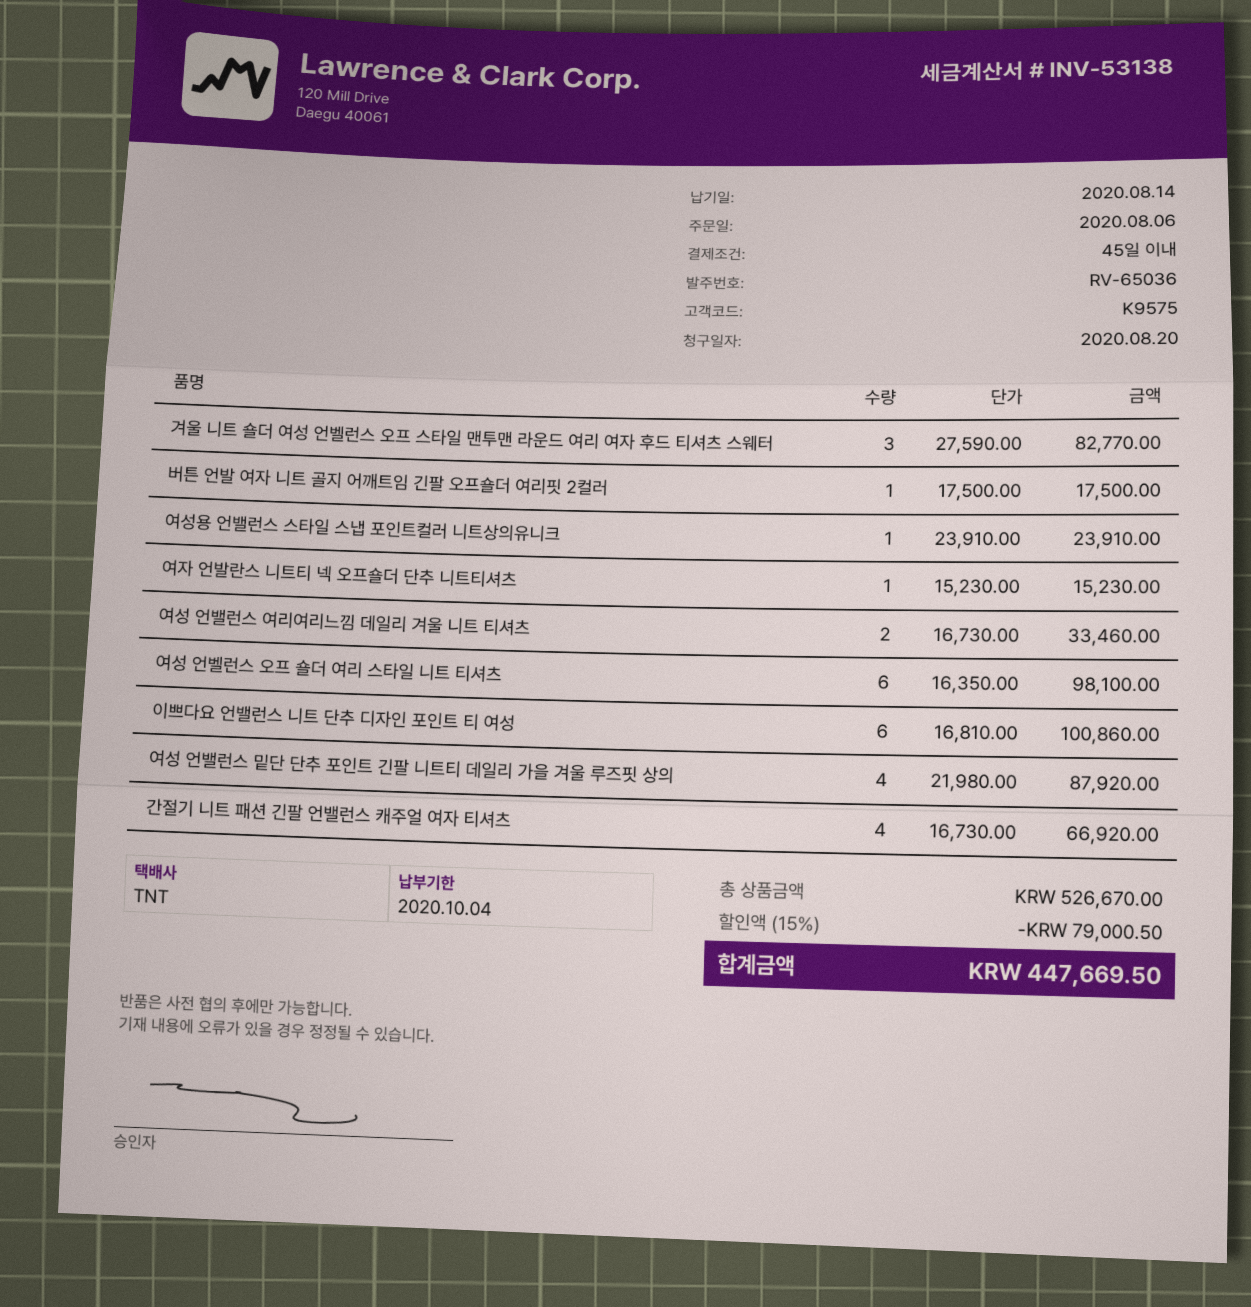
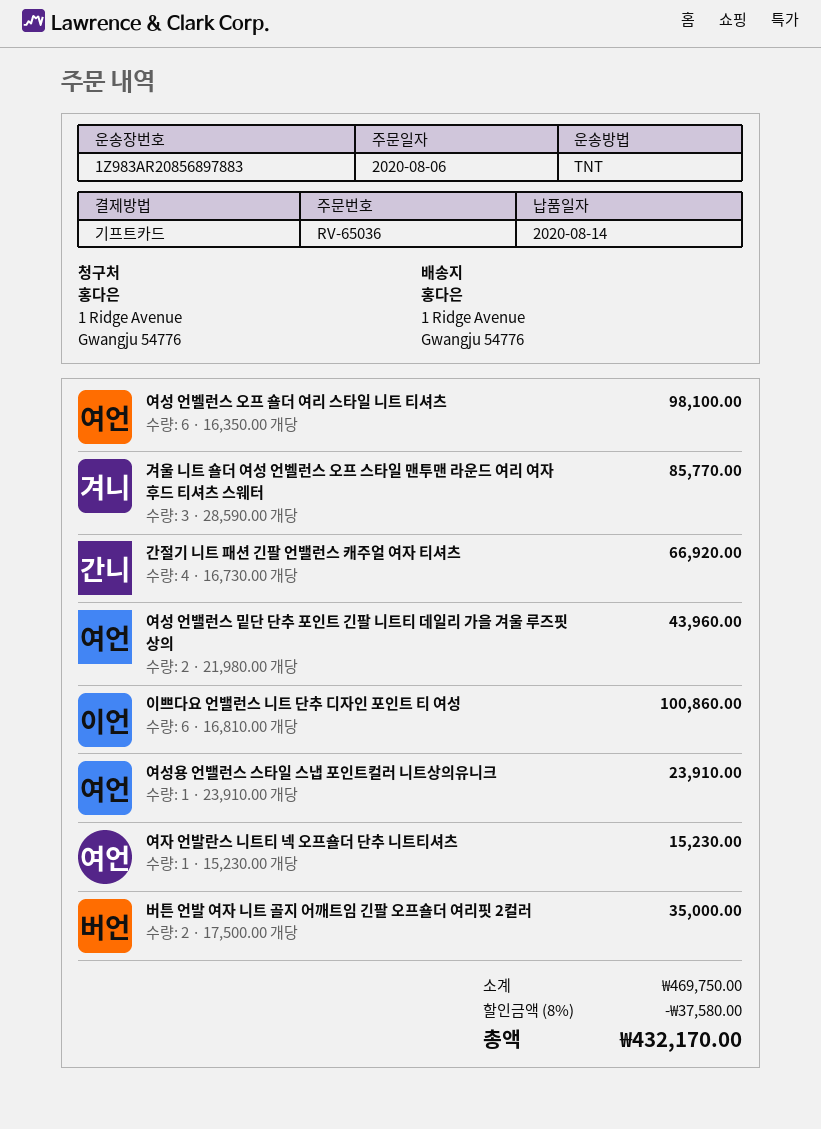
겨울 니트 숄더 여성 언벨런스 오프 스타일 맨투맨 라운드 여리 여자 후드 티셔츠 스웨터: 3 x 27590.00 = 82770.00 -> 3 x 28590.00 = 85770.00
버튼 언발 여자 니트 골지 어깨트임 긴팔 오프숄더 여리핏 2컬러: 1 x 17500.00 = 17500.00 -> 2 x 17500.00 = 35000.00
여성 언밸런스 여리여리느낌 데일리 겨울 니트 티셔츠: 2 x 16730.00 = 33460.00 -> none
여성 언밸런스 밑단 단추 포인트 긴팔 니트티 데일리 가을 겨울 루즈핏 상의: 4 x 21980.00 = 87920.00 -> 2 x 21980.00 = 43960.00
subtotal: 526670.00 -> 469750.00
discount: 15% = 79000.50 -> 8% = 37580.00
total: 447669.50 -> 432170.00

